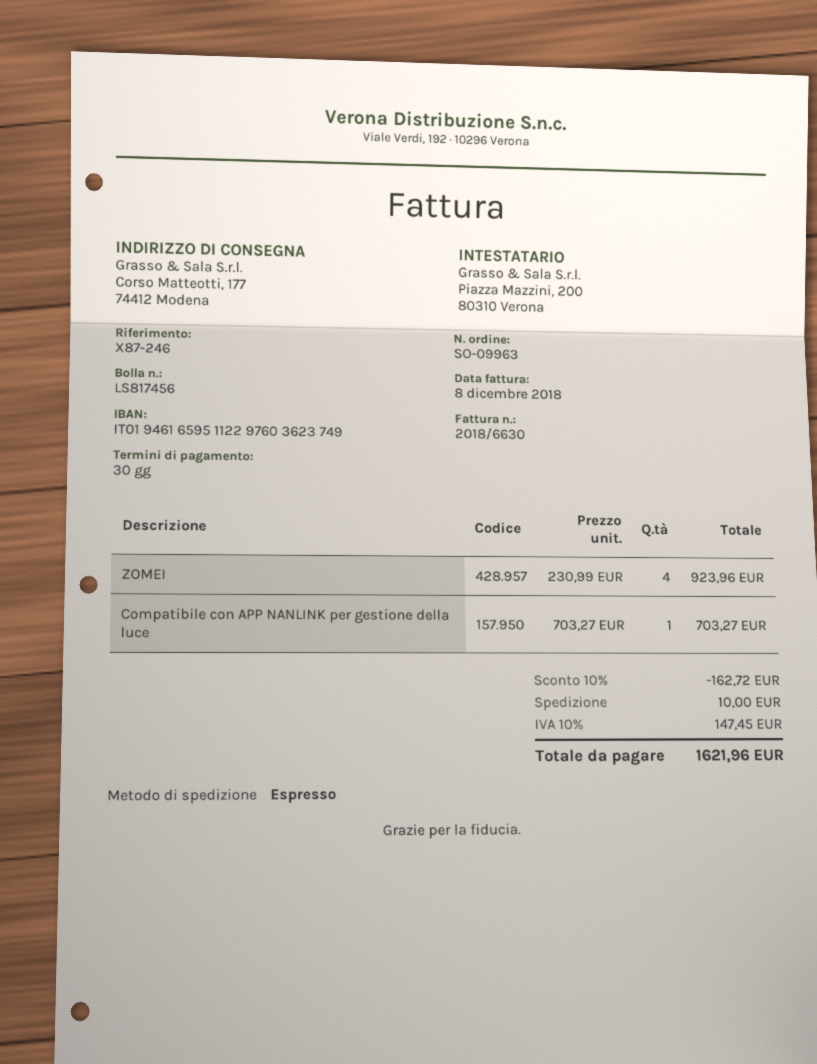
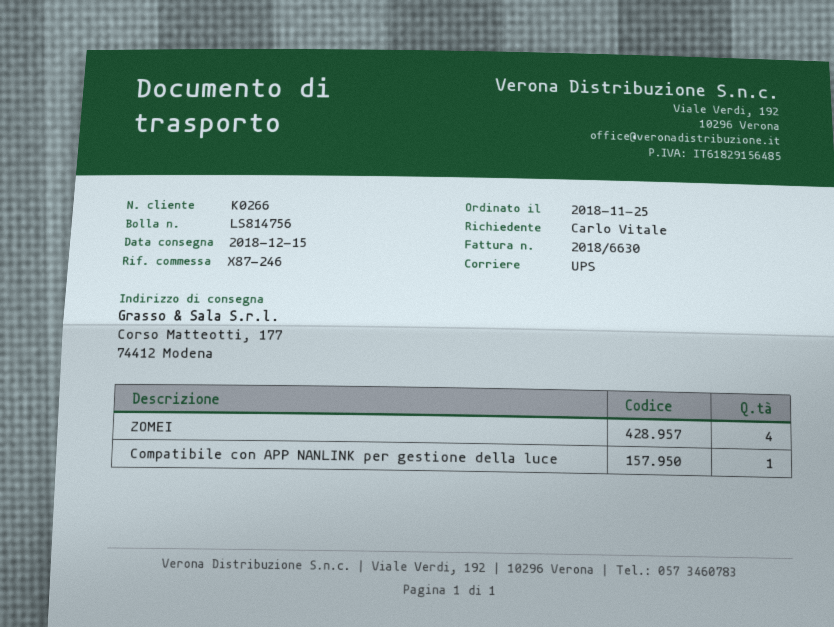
delivery note number: LS817456 -> LS814756
shipping method: express -> UPS

